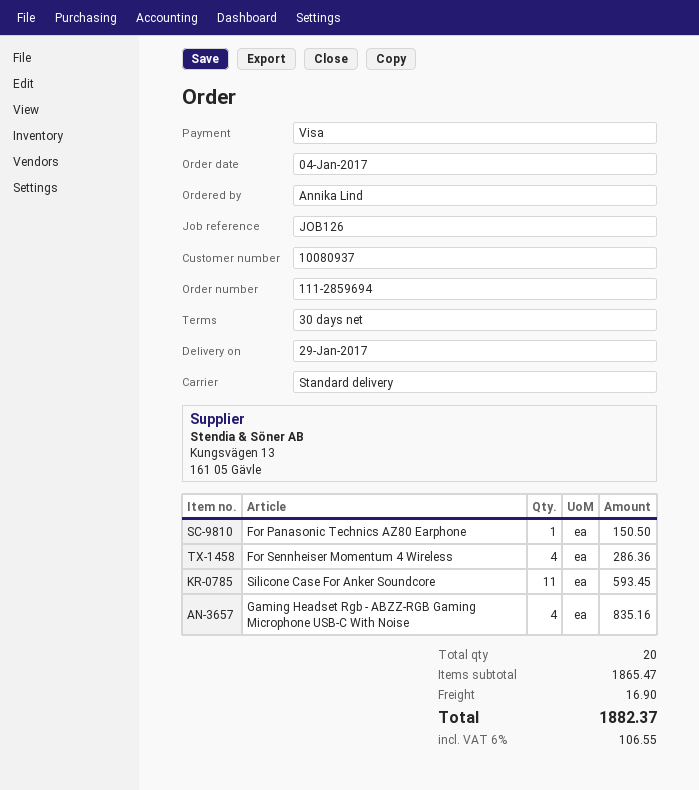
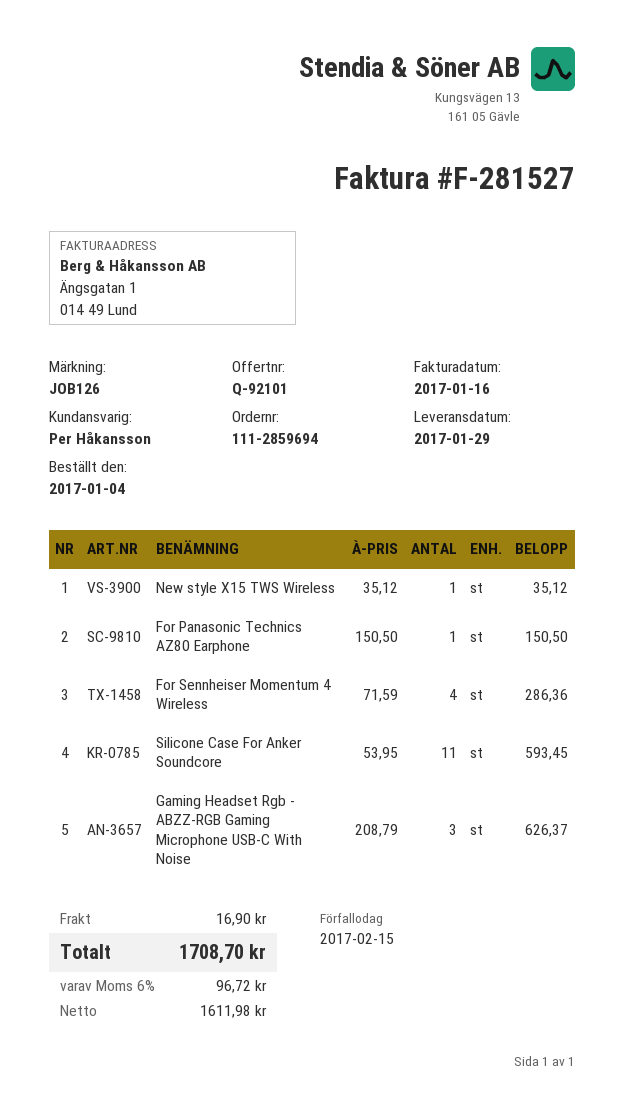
Gaming Headset Rgb - ABZZ-RGB Gaming Microphone USB-C With Noise: 4 for 835.16 -> 3 for 626.37
New style X15 TWS Wireless: none -> 1 for 35.12
tax: 6% = 106.55 -> 6% = 96.72
total: 1882.37 -> 1708.70

